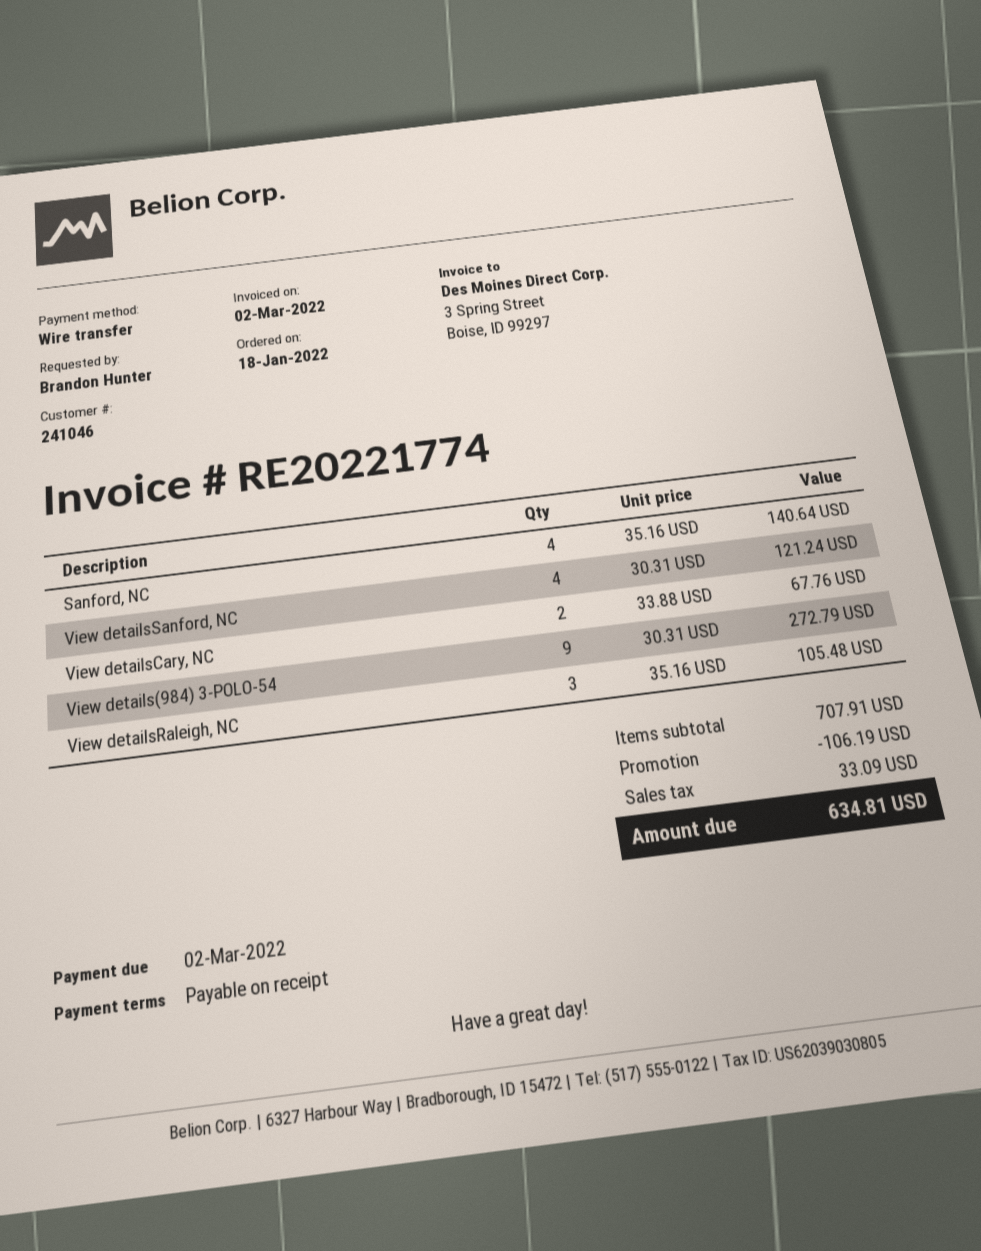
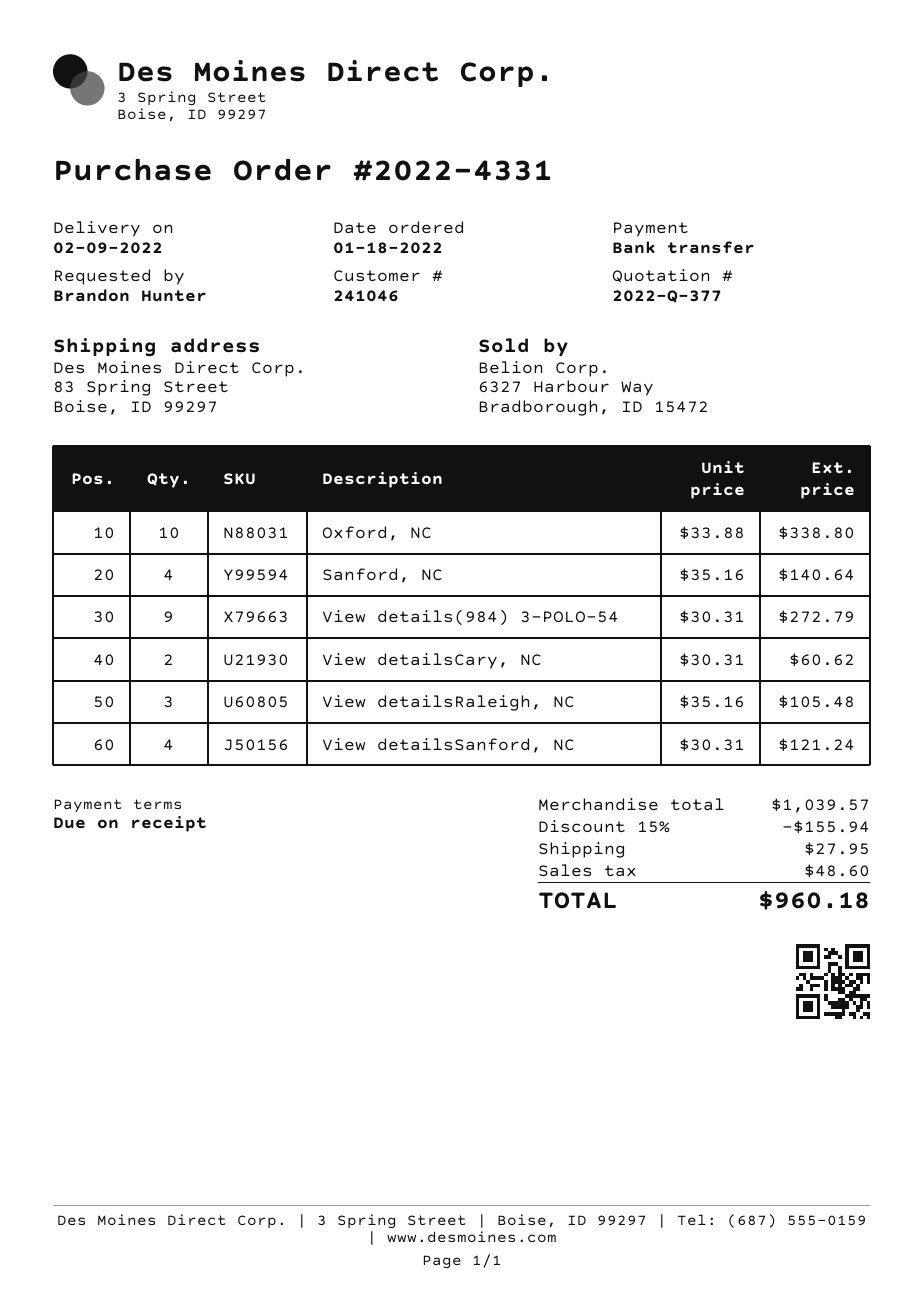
View detailsCary, NC: 2 x 33.88 = 67.76 -> 2 x 30.31 = 60.62
Oxford, NC: none -> 10 x 33.88 = 338.80
subtotal: 707.91 -> 1039.57
discount: 106.19 -> 155.94
shipping: none -> 27.95
tax: 33.09 -> 48.60
total: 634.81 -> 960.18

